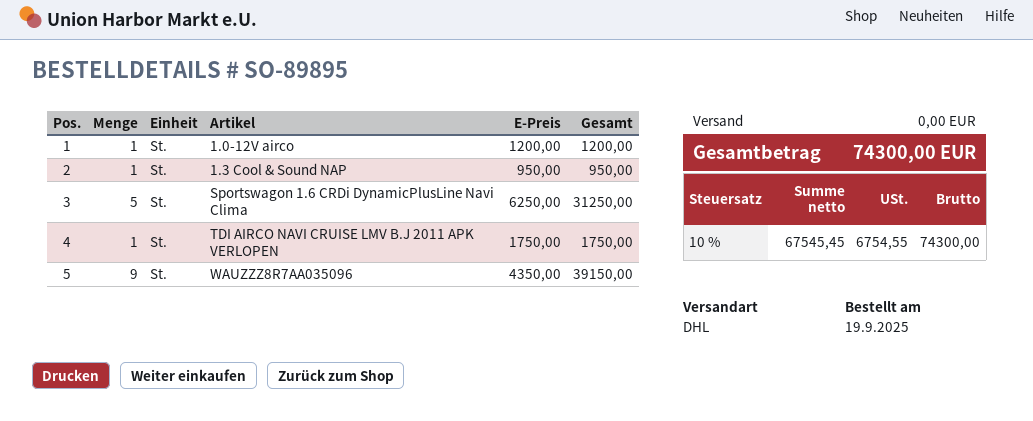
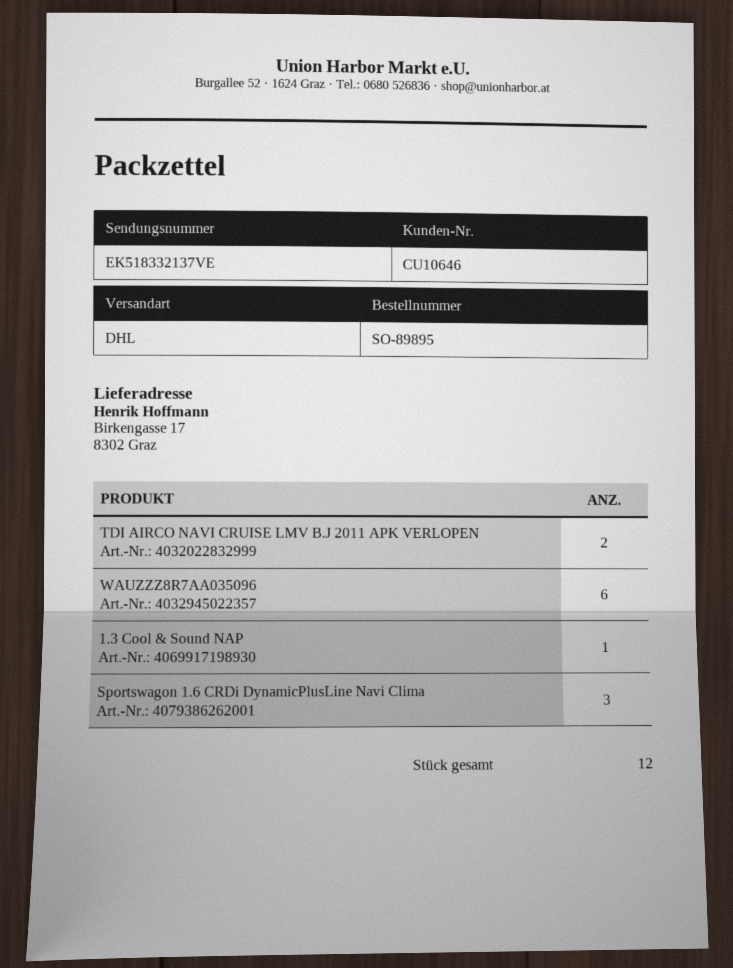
1.0-12V airco: 1 -> none
Sportswagon 1.6 CRDi DynamicPlusLine Navi Clima: 5 -> 3
TDI AIRCO NAVI CRUISE LMV B.J 2011 APK VERLOPEN: 1 -> 2
WAUZZZ8R7AA035096: 9 -> 6

